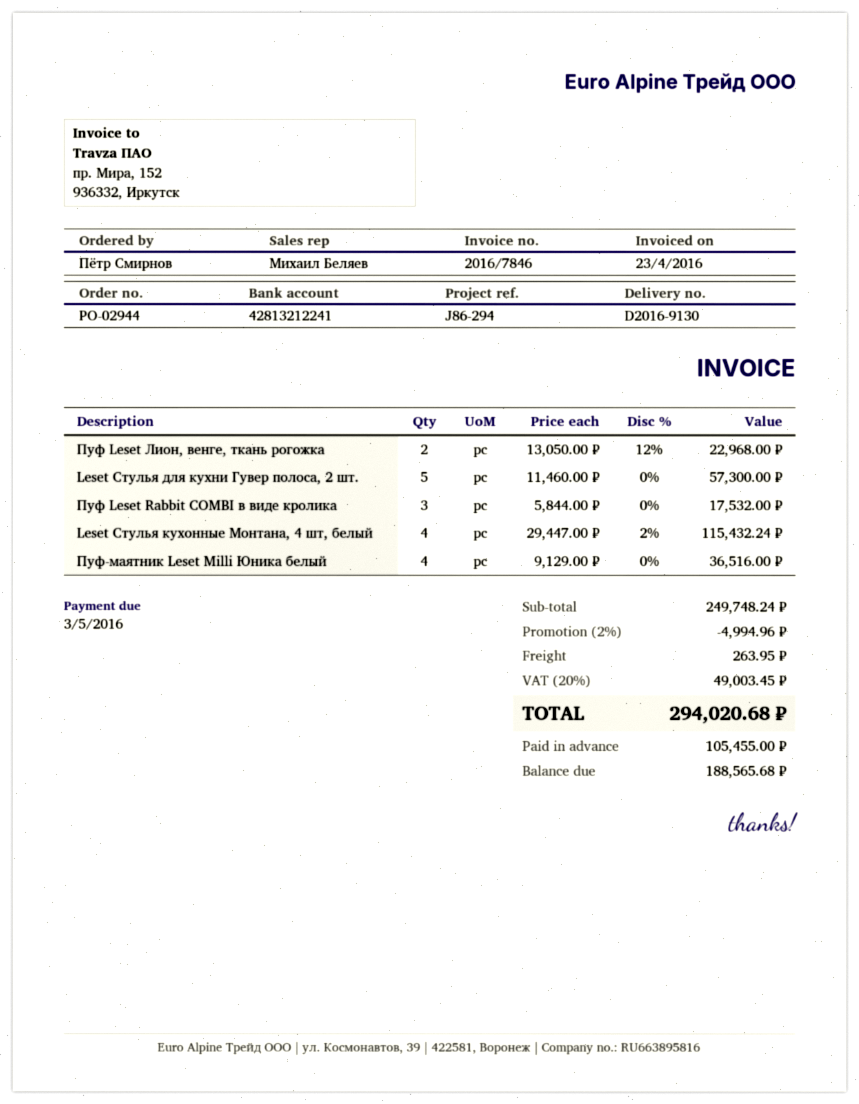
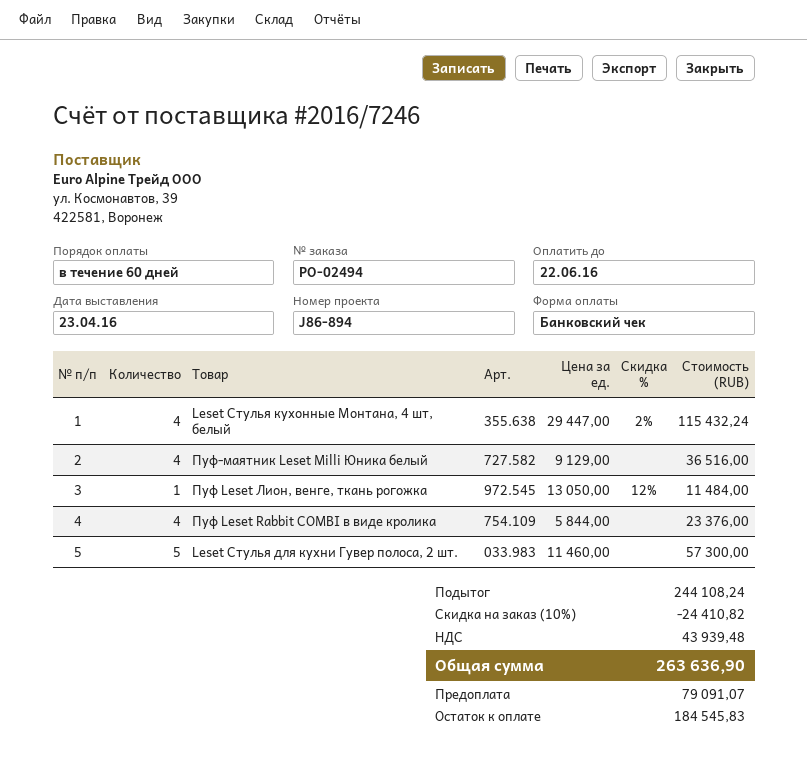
order number: PO-02944 -> PO-02494
invoice number: 2016/7846 -> 2016/7246
due date: 2016-05-03 -> 2016-06-22
reference: J86-294 -> J86-894
Пуф Leset Лион, венге, ткань рогожка: 2 x 13050.00 - 12% = 22968.00 -> 1 x 13050.00 - 12% = 11484.00
Пуф Leset Rabbit COMBI в виде кролика: 3 x 5844.00 = 17532.00 -> 4 x 5844.00 = 23376.00
subtotal: 249748.24 -> 244108.24
discount: 2% = 4994.96 -> 10% = 24410.82
shipping: 263.95 -> none
tax: 49003.45 -> 43939.48
total: 294020.68 -> 263636.90
deposit: 105455.00 -> 79091.07
balance: 188565.68 -> 184545.83

